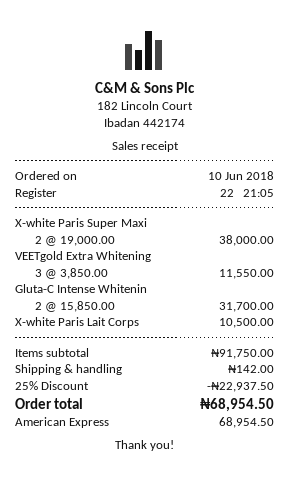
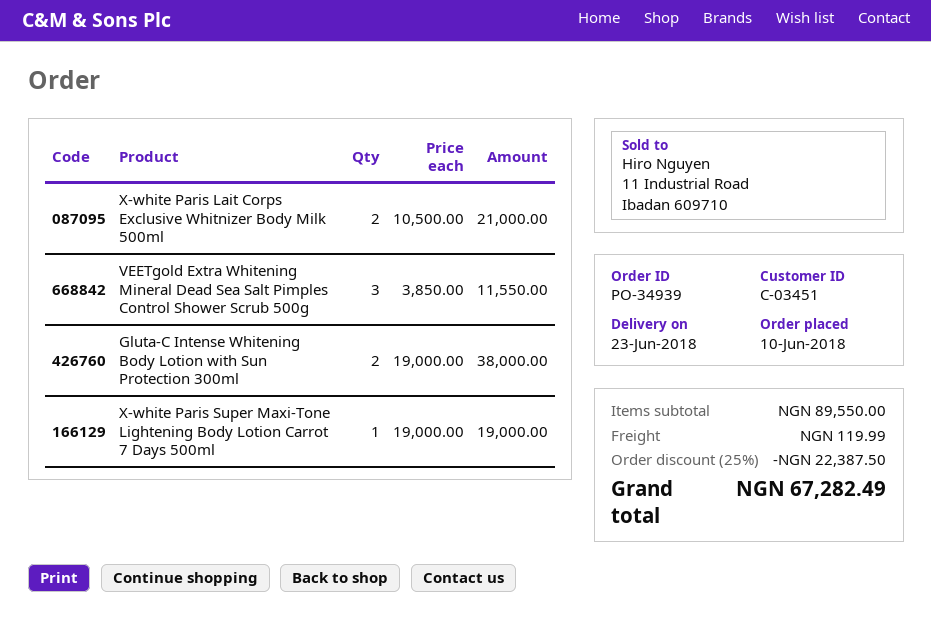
X-white Paris Super Maxi: 2 x 19000.00 = 38000.00 -> 1 x 19000.00 = 19000.00
Gluta-C Intense Whitenin: 2 x 15850.00 = 31700.00 -> 2 x 19000.00 = 38000.00
X-white Paris Lait Corps: 1 x 10500.00 = 10500.00 -> 2 x 10500.00 = 21000.00
subtotal: 91750.00 -> 89550.00
discount: 25% = 22937.50 -> 25% = 22387.50
shipping: 142.00 -> 119.99
total: 68954.50 -> 67282.49

